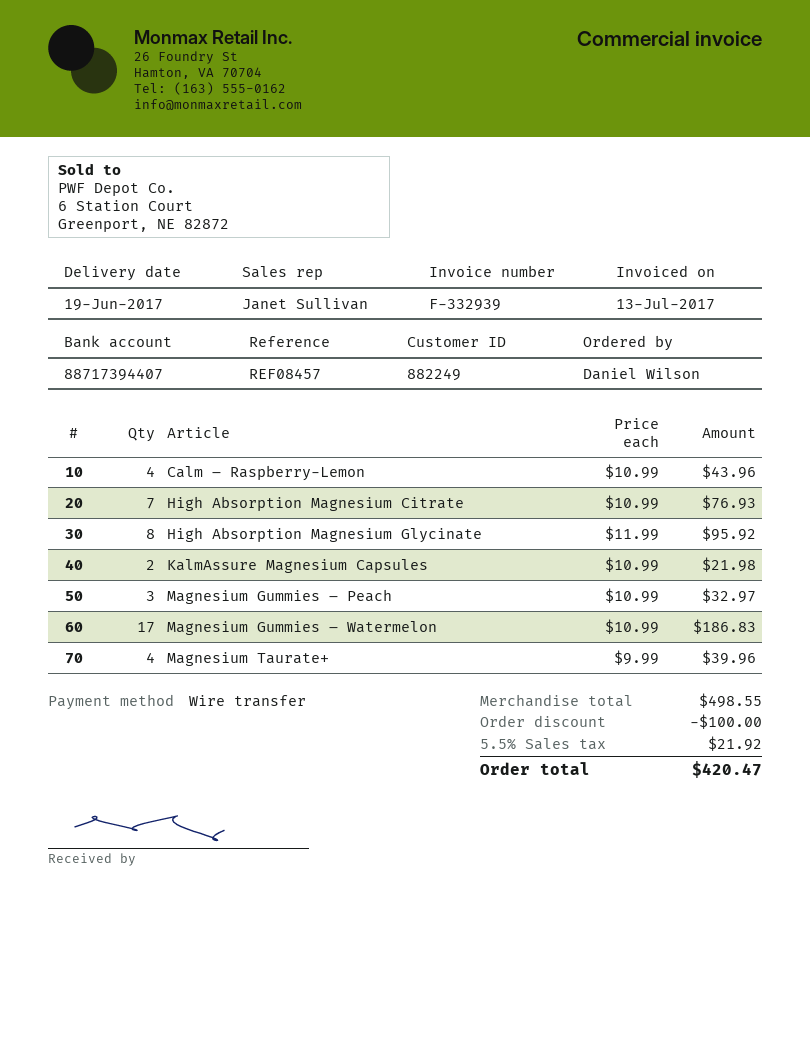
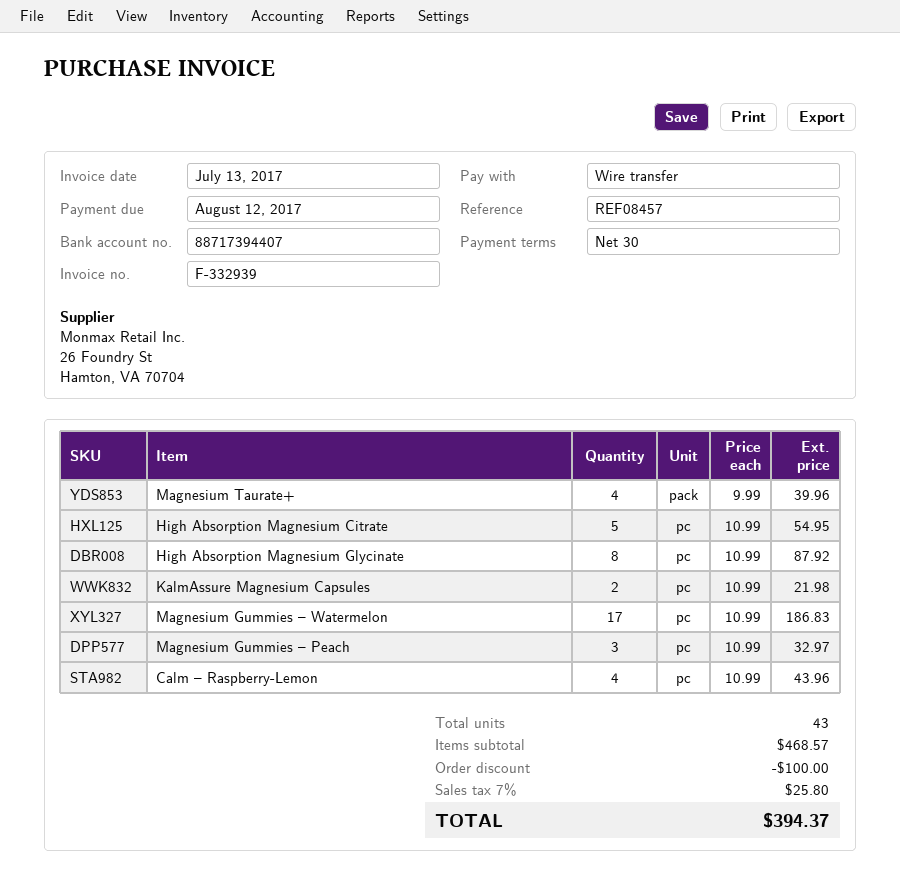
High Absorption Magnesium Citrate: 7 x 10.99 = 76.93 -> 5 x 10.99 = 54.95
High Absorption Magnesium Glycinate: 8 x 11.99 = 95.92 -> 8 x 10.99 = 87.92
subtotal: 498.55 -> 468.57
tax: 5.5% = 21.92 -> 7% = 25.80
total: 420.47 -> 394.37

